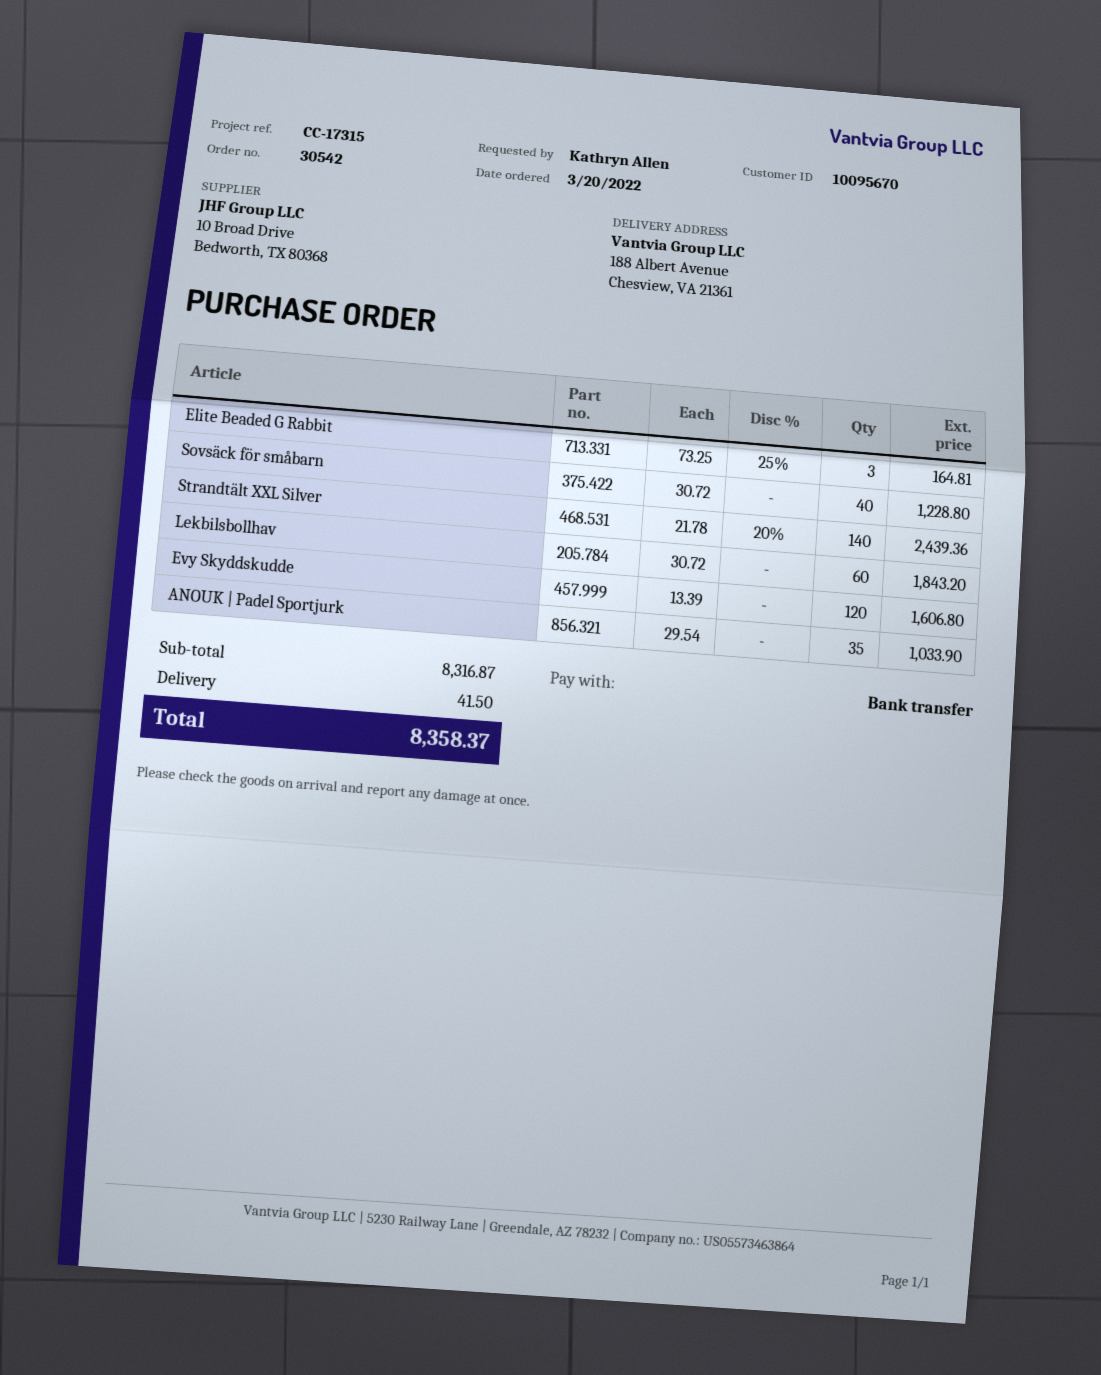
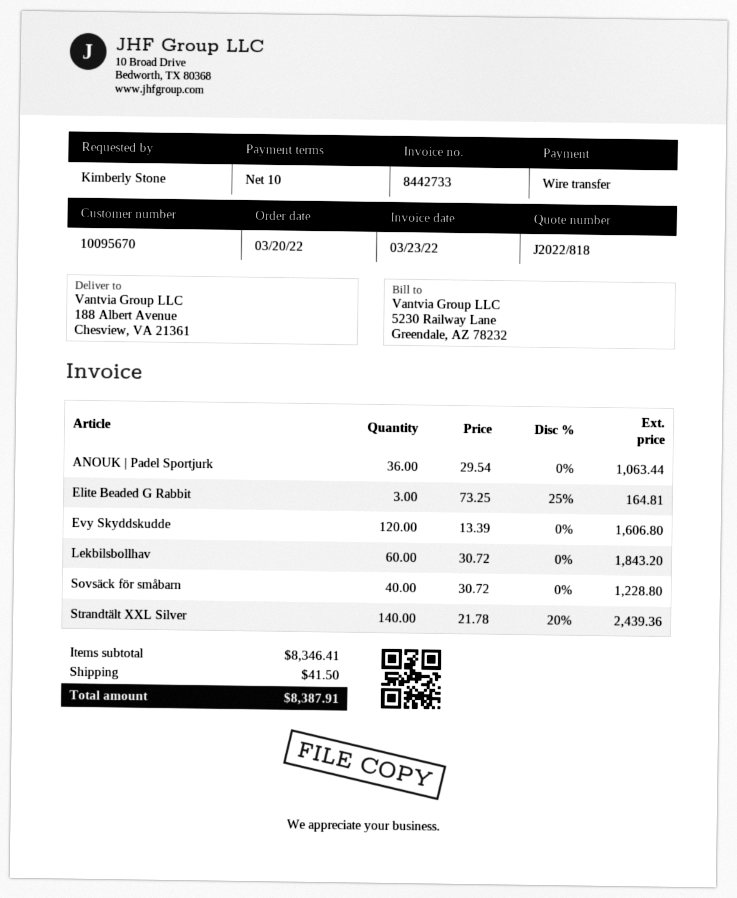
ordered by: Kathryn Allen -> Kimberly Stone
ANOUK | Padel Sportjurk: 35 x 29.54 = 1033.90 -> 36 x 29.54 = 1063.44
subtotal: 8316.87 -> 8346.41
total: 8358.37 -> 8387.91

